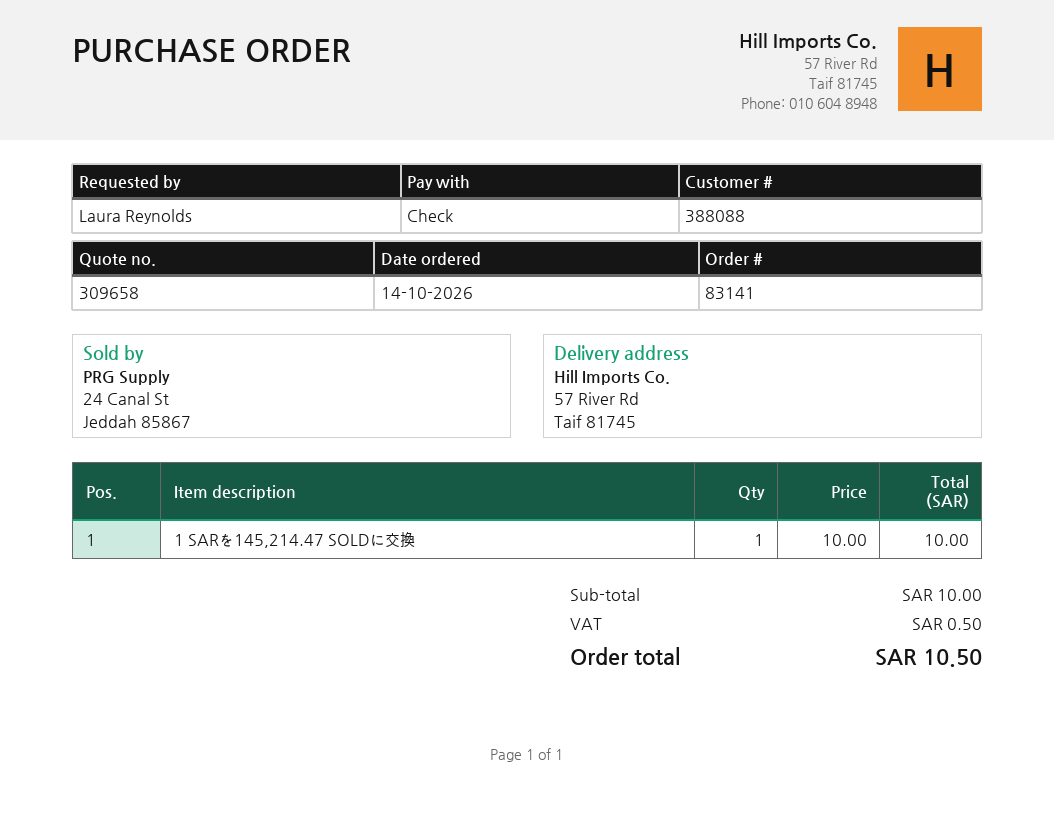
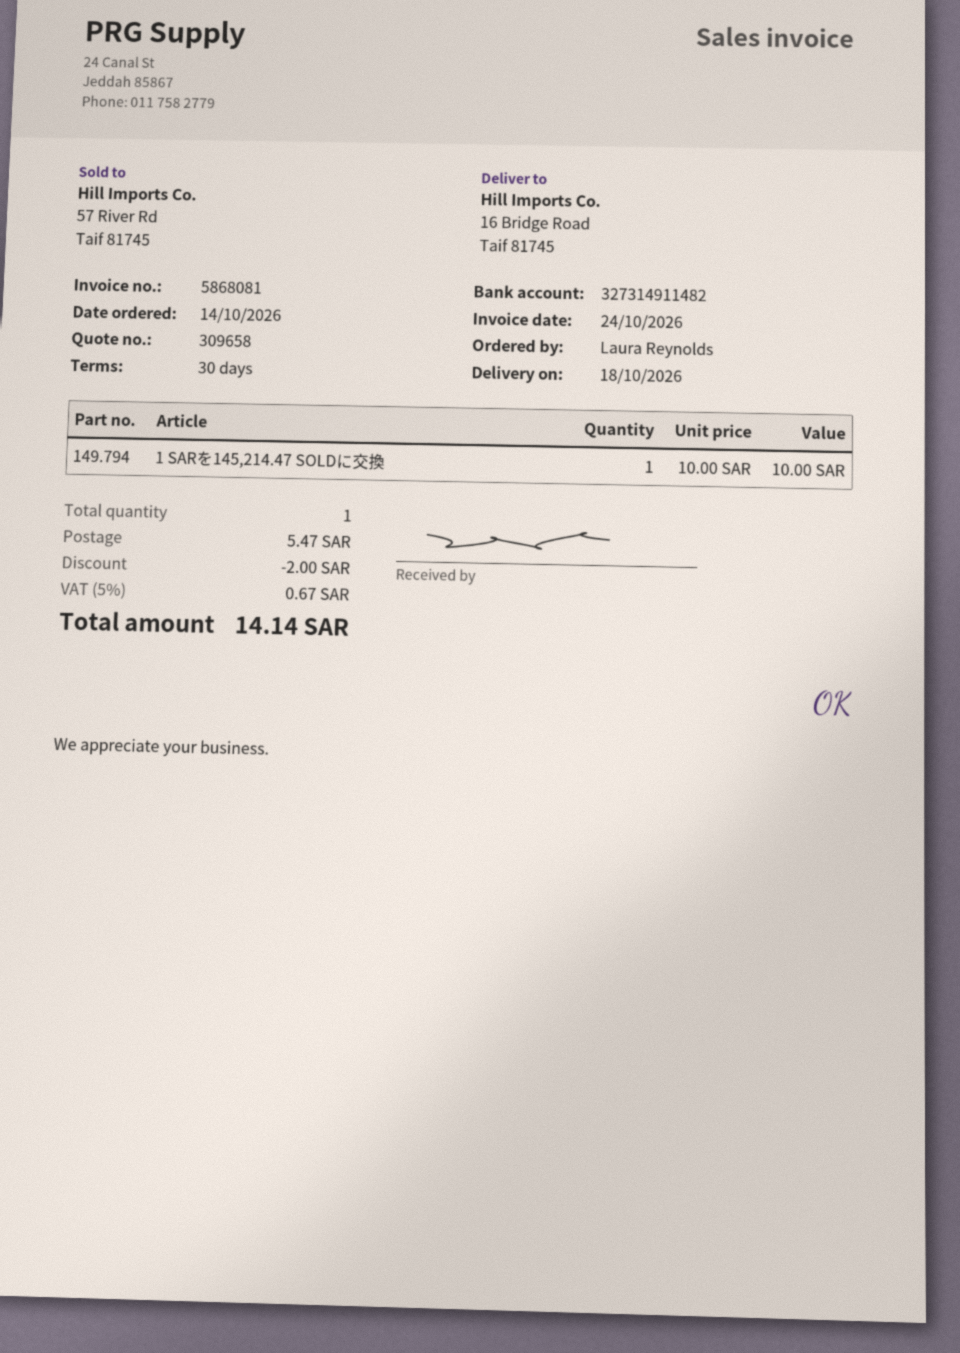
ship to: 57 River Rd, Taif 81745 -> 16 Bridge Road, Taif 81745
discount: none -> 2.00
shipping: none -> 5.47
tax: 0.50 -> 0.67
total: 10.50 -> 14.14

